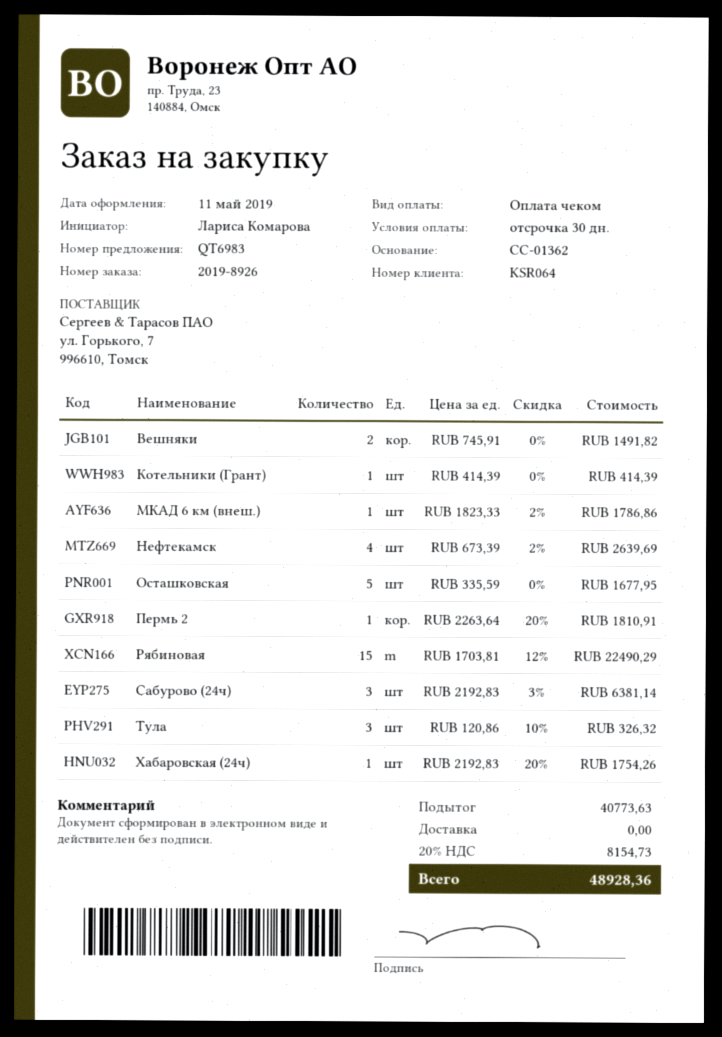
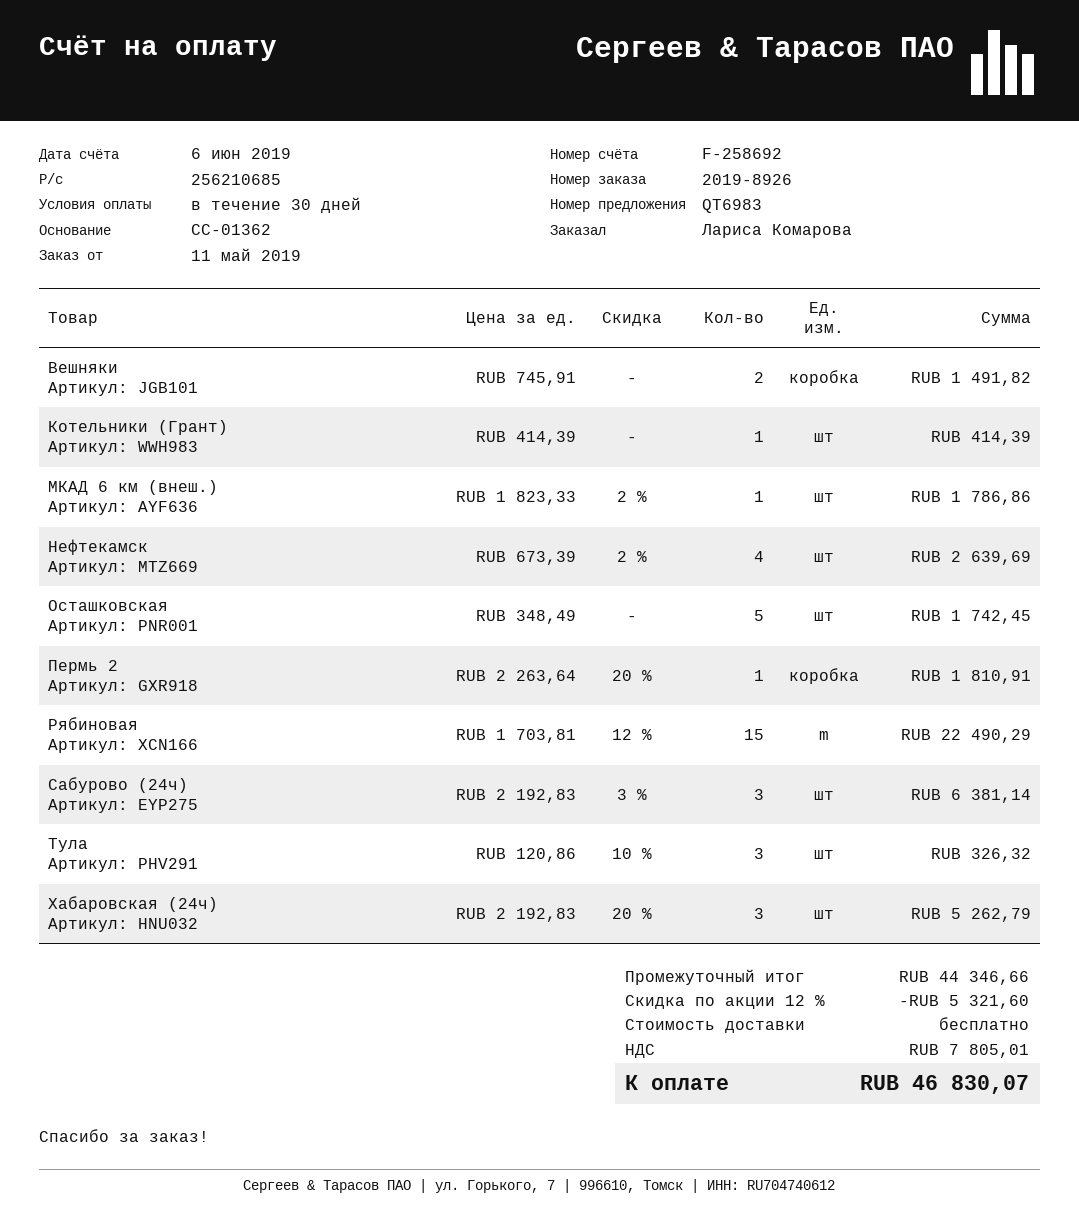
Осташковская: 5 x 335.59 = 1677.95 -> 5 x 348.49 = 1742.45
Хабаровская (24ч): 1 x 2192.83 - 20% = 1754.26 -> 3 x 2192.83 - 20% = 5262.79
subtotal: 40773.63 -> 44346.66
discount: none -> 12% = 5321.60
tax: 8154.73 -> 7805.01
total: 48928.36 -> 46830.07

